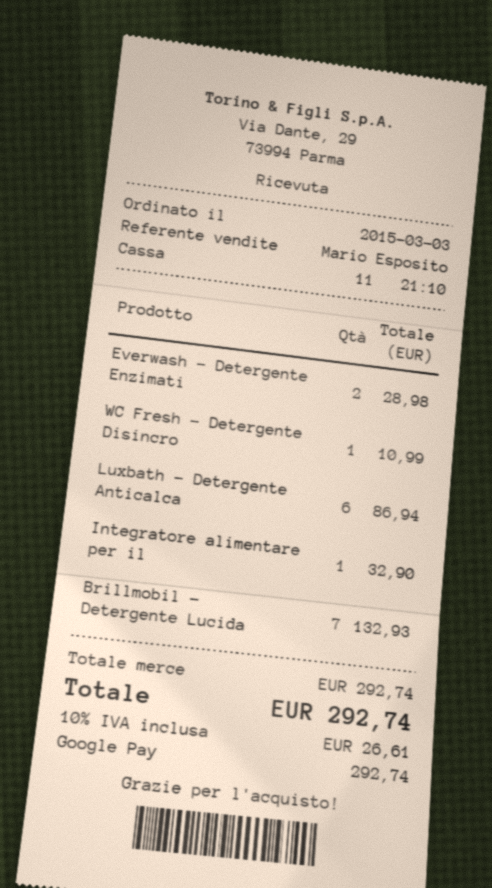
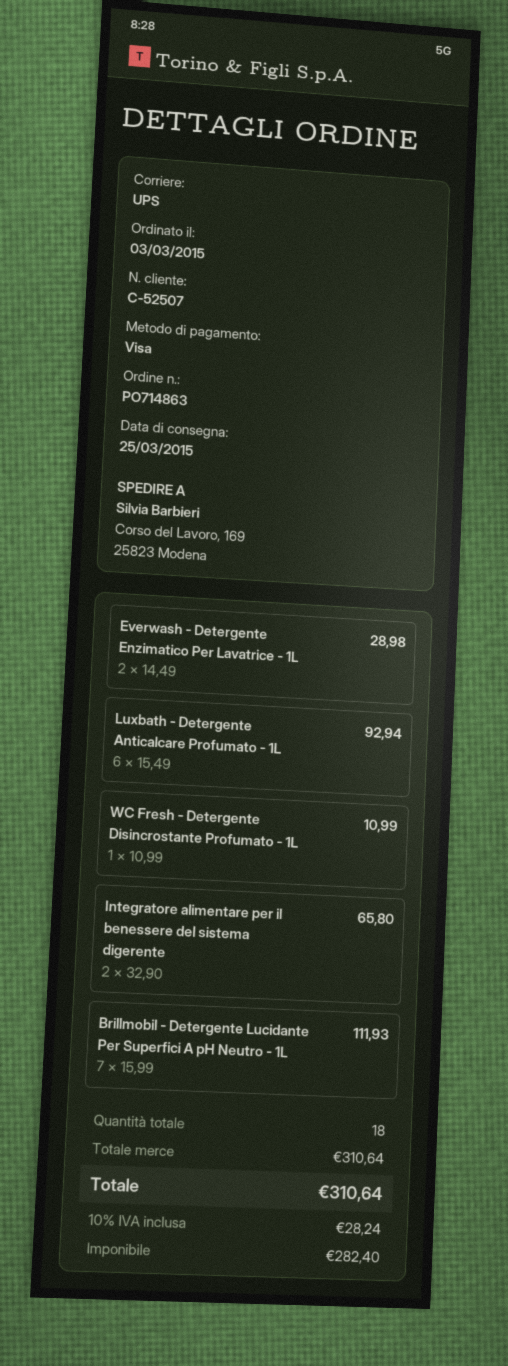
payment method: Google Pay -> Visa
Luxbath - Detergente Anticalca: 6 for 86.94 -> 6 for 92.94
Integratore alimentare per il: 1 for 32.90 -> 2 for 65.80
Brillmobil - Detergente Lucida: 7 for 132.93 -> 7 for 111.93
subtotal: 292.74 -> 310.64
tax: 10% = 26.61 -> 10% = 28.24
total: 292.74 -> 310.64

